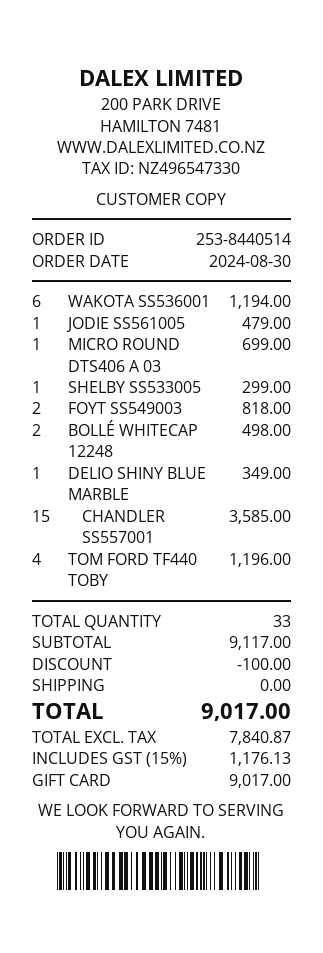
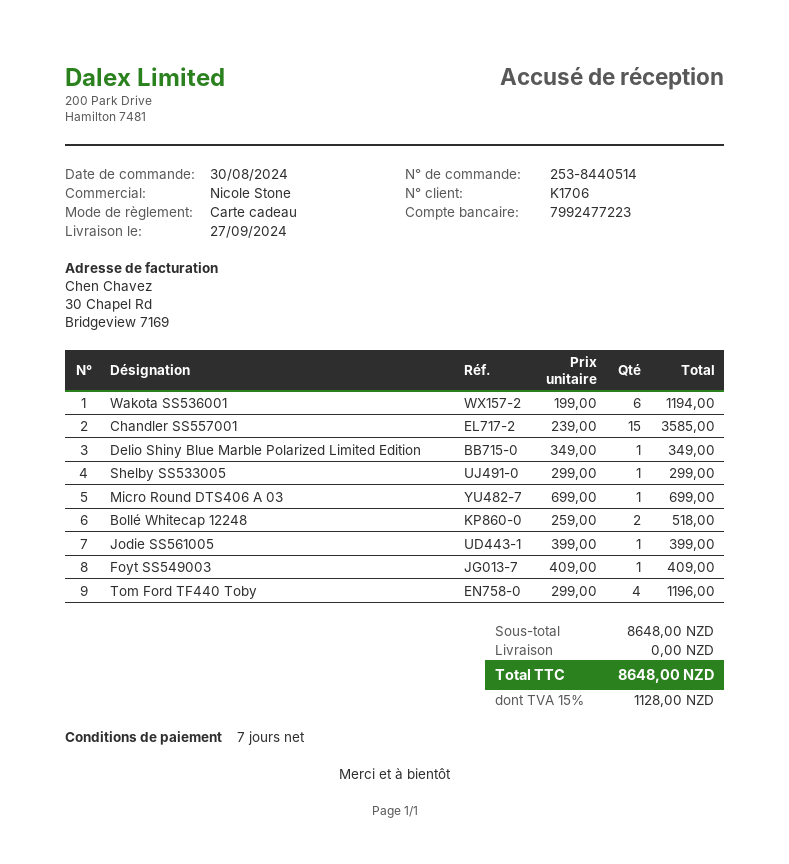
JODIE SS561005: 1 for 479.00 -> 1 for 399.00
FOYT SS549003: 2 for 818.00 -> 1 for 409.00
BOLLÉ WHITECAP 12248: 2 for 498.00 -> 2 for 518.00
subtotal: 9117.00 -> 8648.00
discount: 100.00 -> none
tax: 15% = 1176.13 -> 15% = 1128.00
total: 9017.00 -> 8648.00

